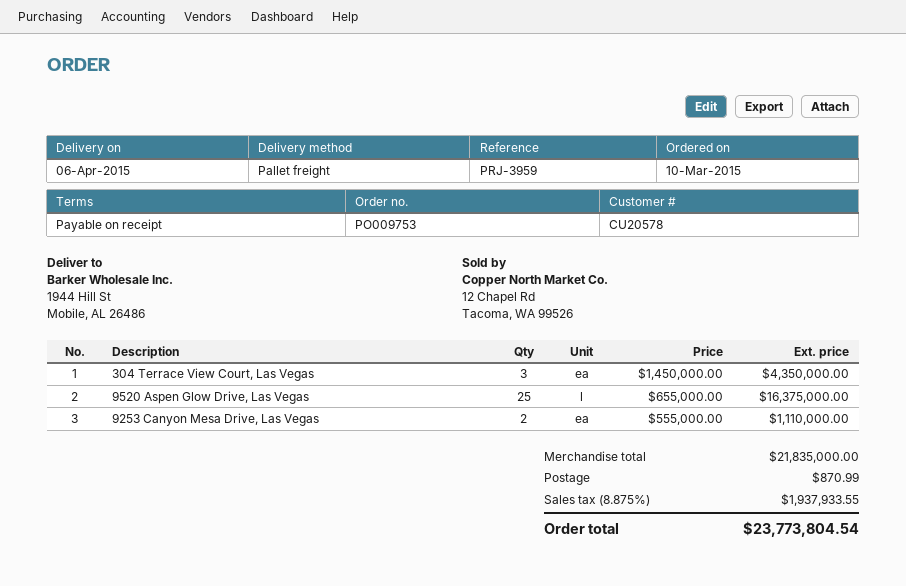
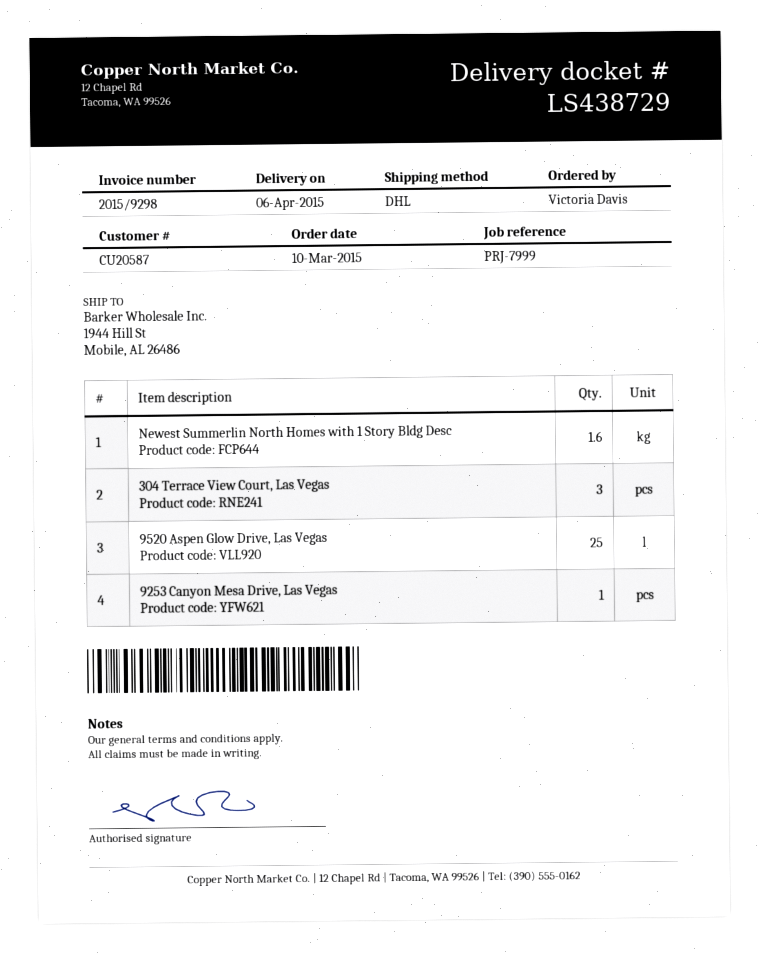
customer number: CU20578 -> CU20587
reference: PRJ-3959 -> PRJ-7999
shipping method: pallet freight -> DHL
9253 Canyon Mesa Drive, Las Vegas: 2 -> 1
Newest Summerlin North Homes with 1 Story Bldg Desc: none -> 1.6

